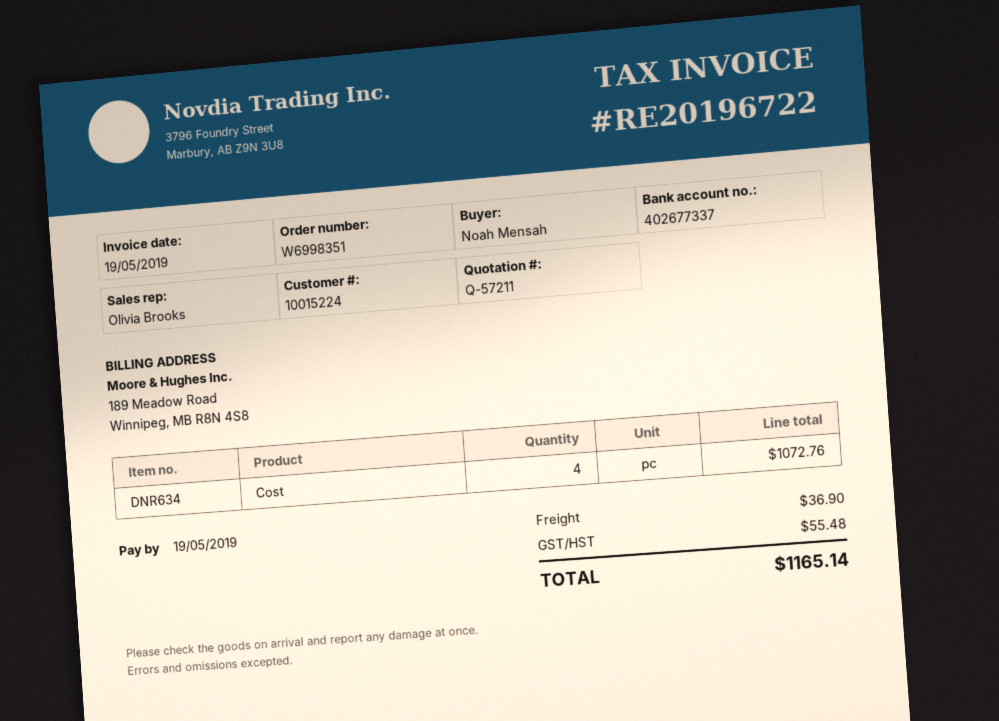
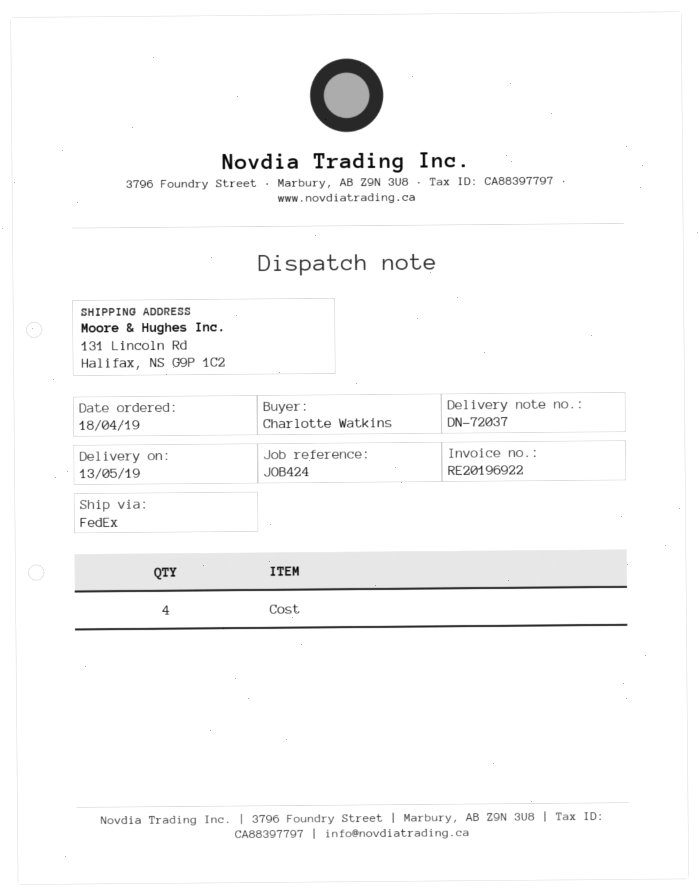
invoice number: RE20196722 -> RE20196922
ordered by: Noah Mensah -> Charlotte Watkins

